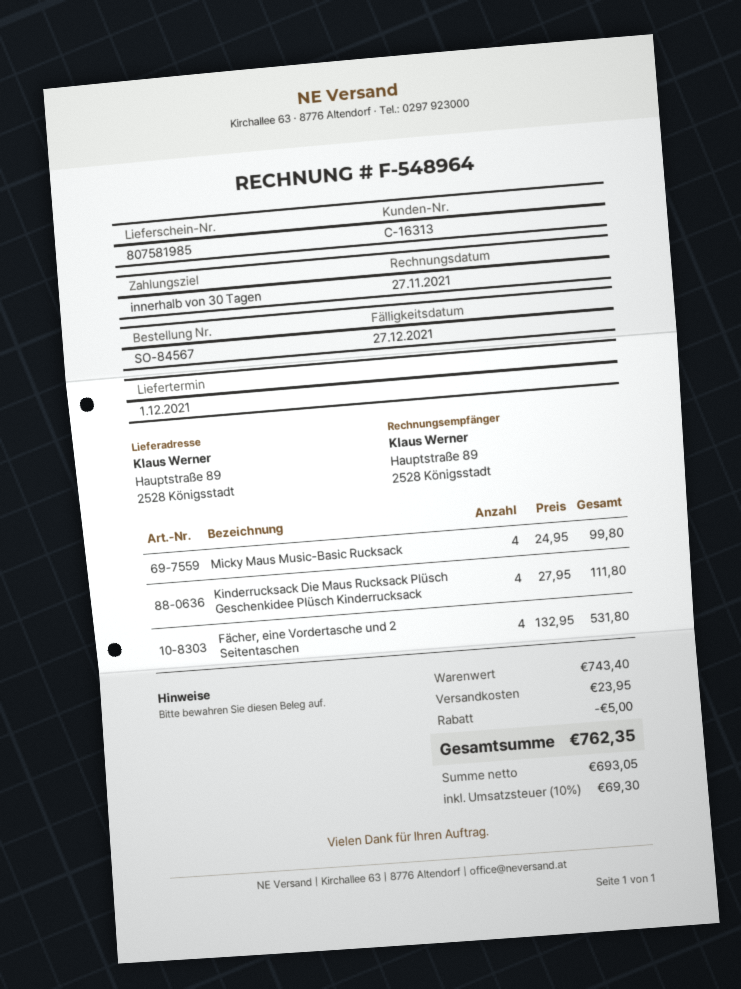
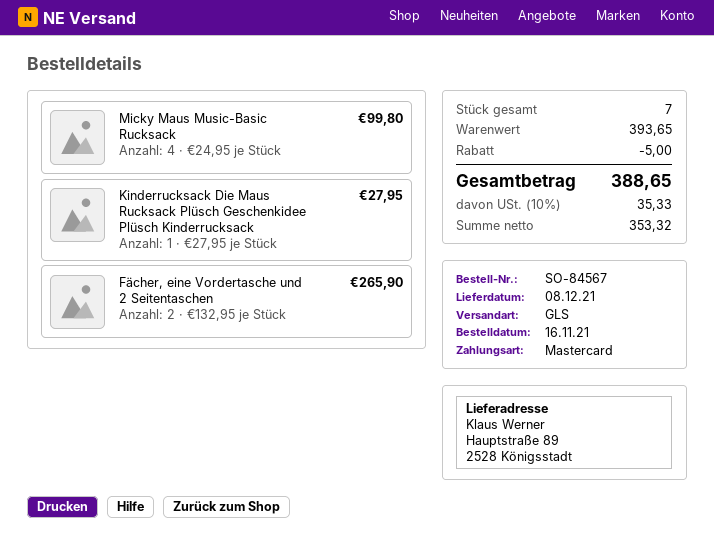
delivery date: 2021-12-01 -> 2021-12-08
Kinderrucksack Die Maus Rucksack Plüsch Geschenkidee Plüsch Kinderrucksack: 4 x 27.95 = 111.80 -> 1 x 27.95 = 27.95
Fächer, eine Vordertasche und 2 Seitentaschen: 4 x 132.95 = 531.80 -> 2 x 132.95 = 265.90
subtotal: 743.40 -> 393.65
shipping: 23.95 -> none
net: 693.05 -> 353.32
tax: 10% = 69.30 -> 10% = 35.33
total: 762.35 -> 388.65

